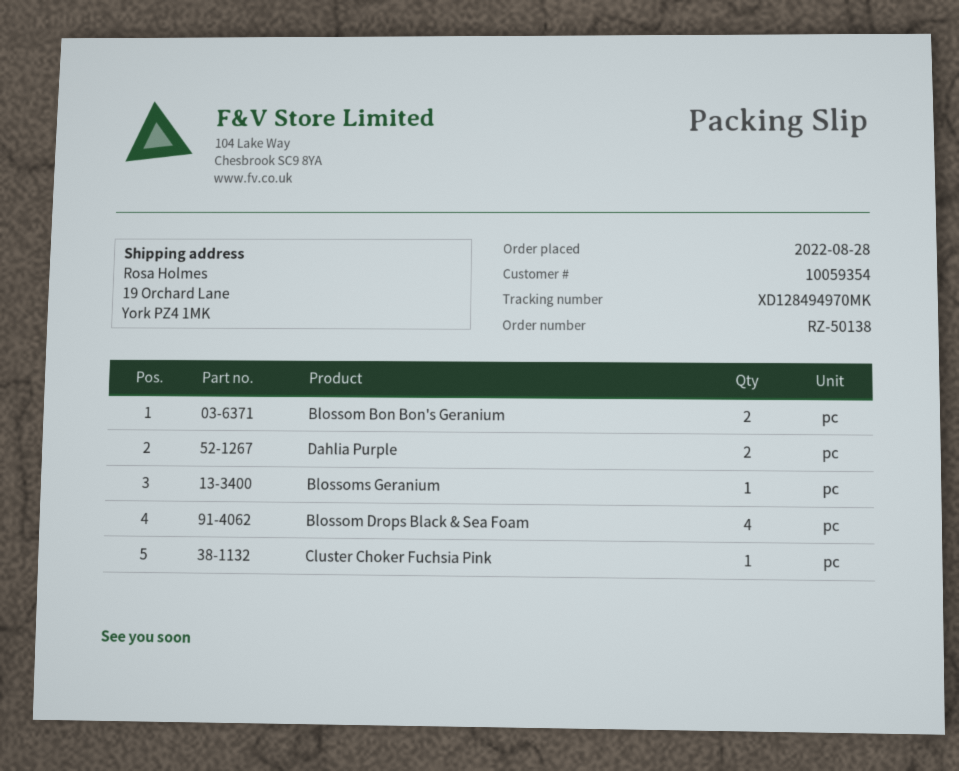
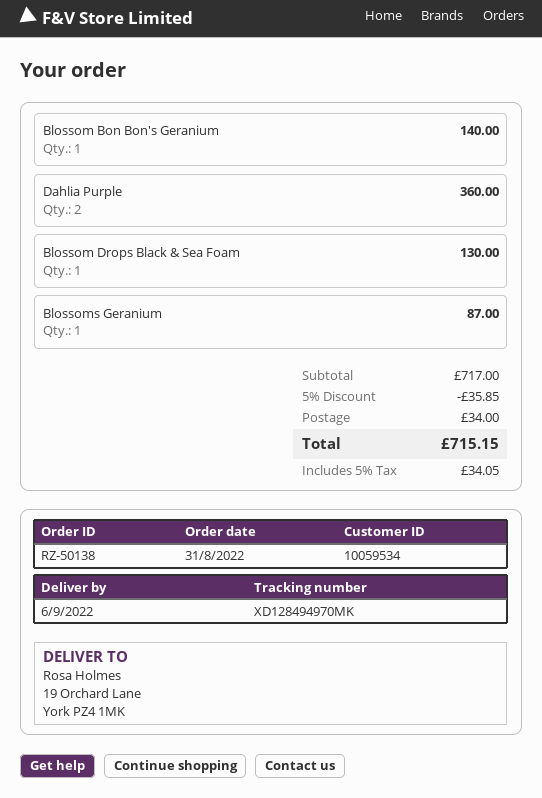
order date: 2022-08-28 -> 2022-08-31
customer number: 10059354 -> 10059534
Blossom Bon Bon's Geranium: 2 -> 1
Blossom Drops Black & Sea Foam: 4 -> 1
Cluster Choker Fuchsia Pink: 1 -> none

